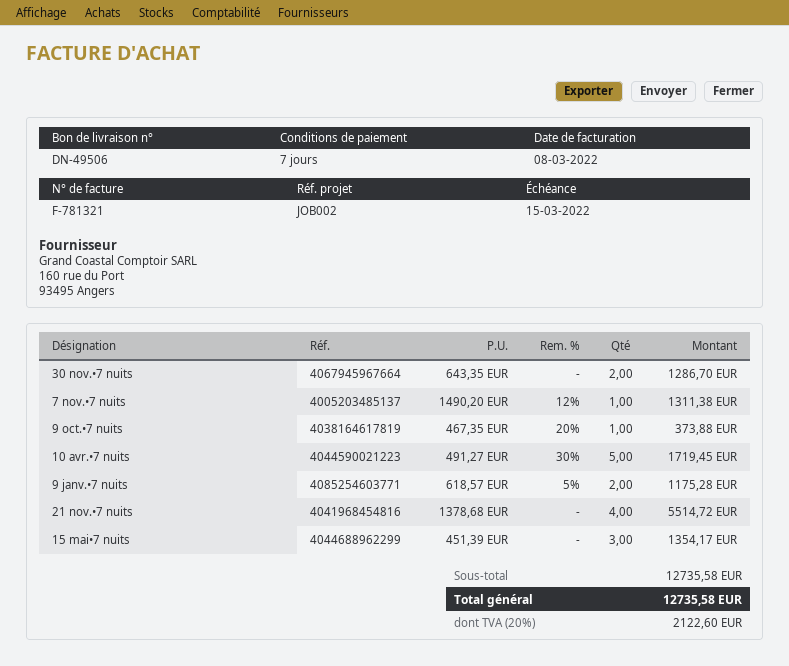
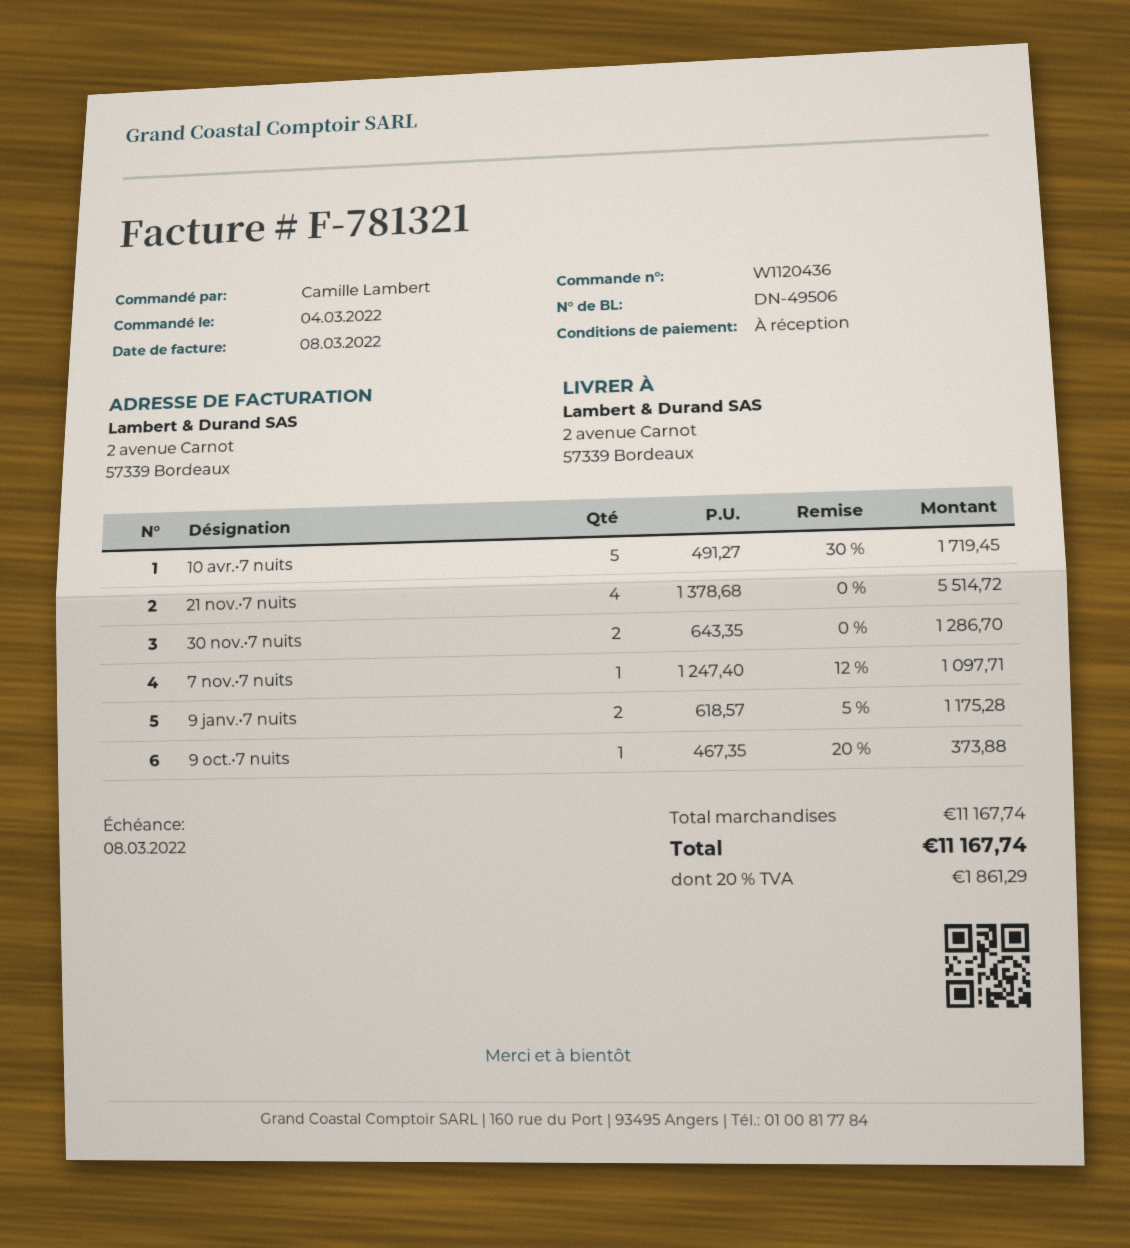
payment terms: 7 days -> on receipt
due date: 2022-03-15 -> 2022-03-08
7 nov.•7 nuits: 1 x 1490.20 - 12% = 1311.38 -> 1 x 1247.40 - 12% = 1097.71
15 mai•7 nuits: 3 x 451.39 = 1354.17 -> none
subtotal: 12735.58 -> 11167.74
tax: 20% = 2122.60 -> 20% = 1861.29
total: 12735.58 -> 11167.74

